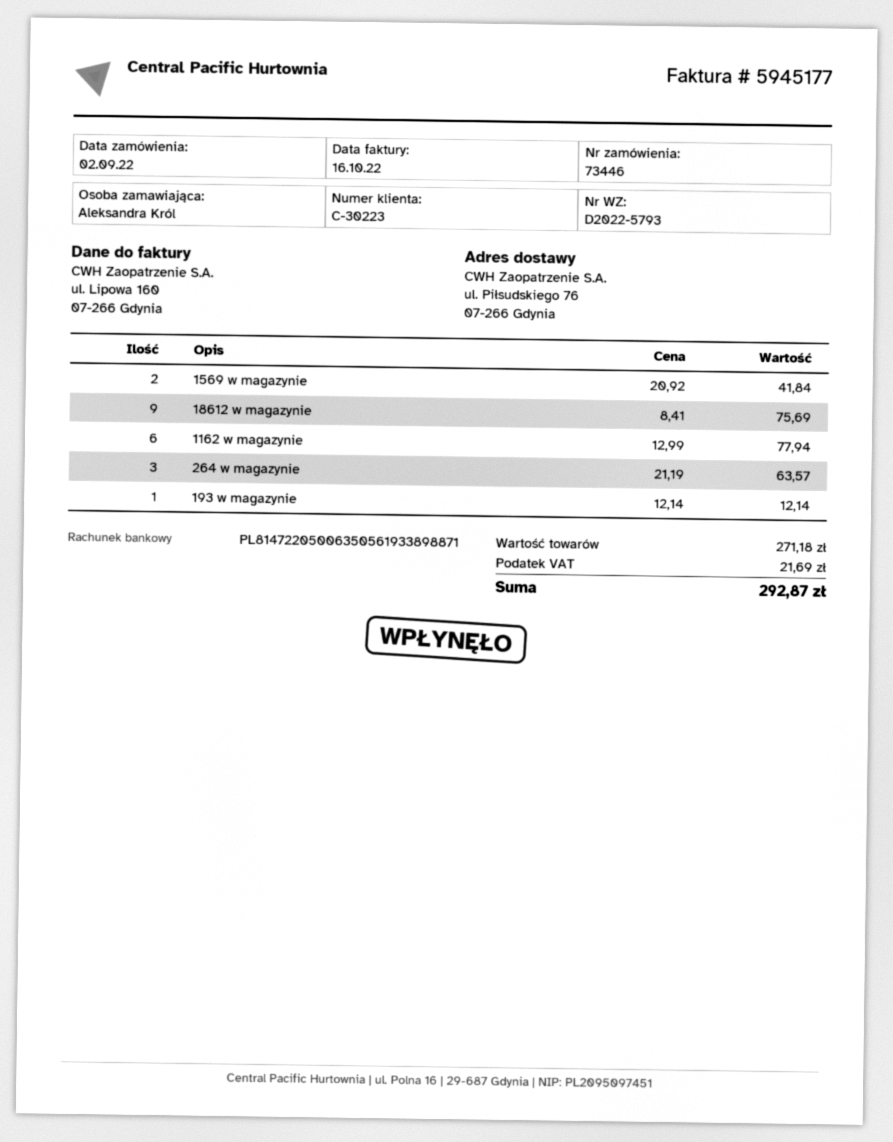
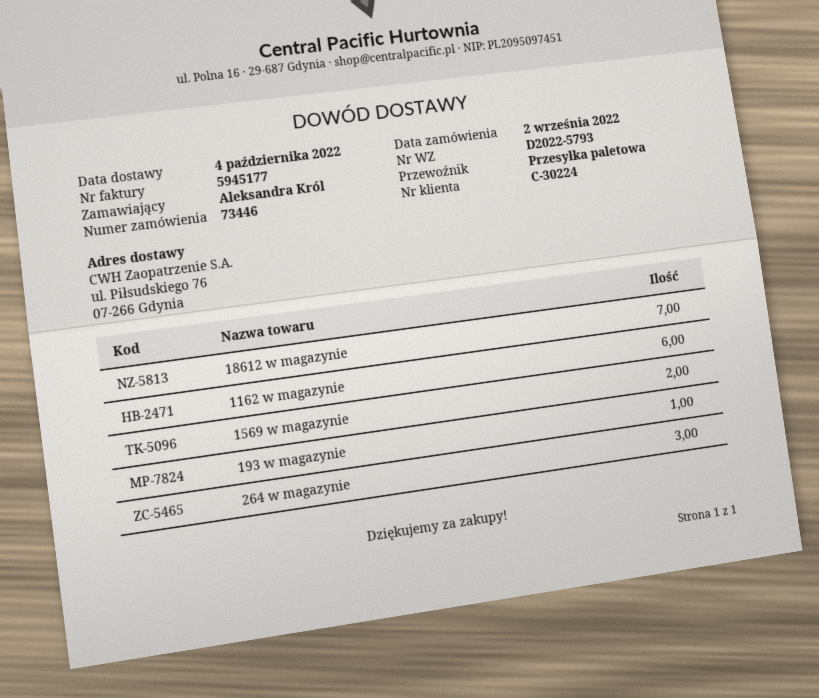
customer number: C-30223 -> C-30224
18612 w magazynie: 9 -> 7

